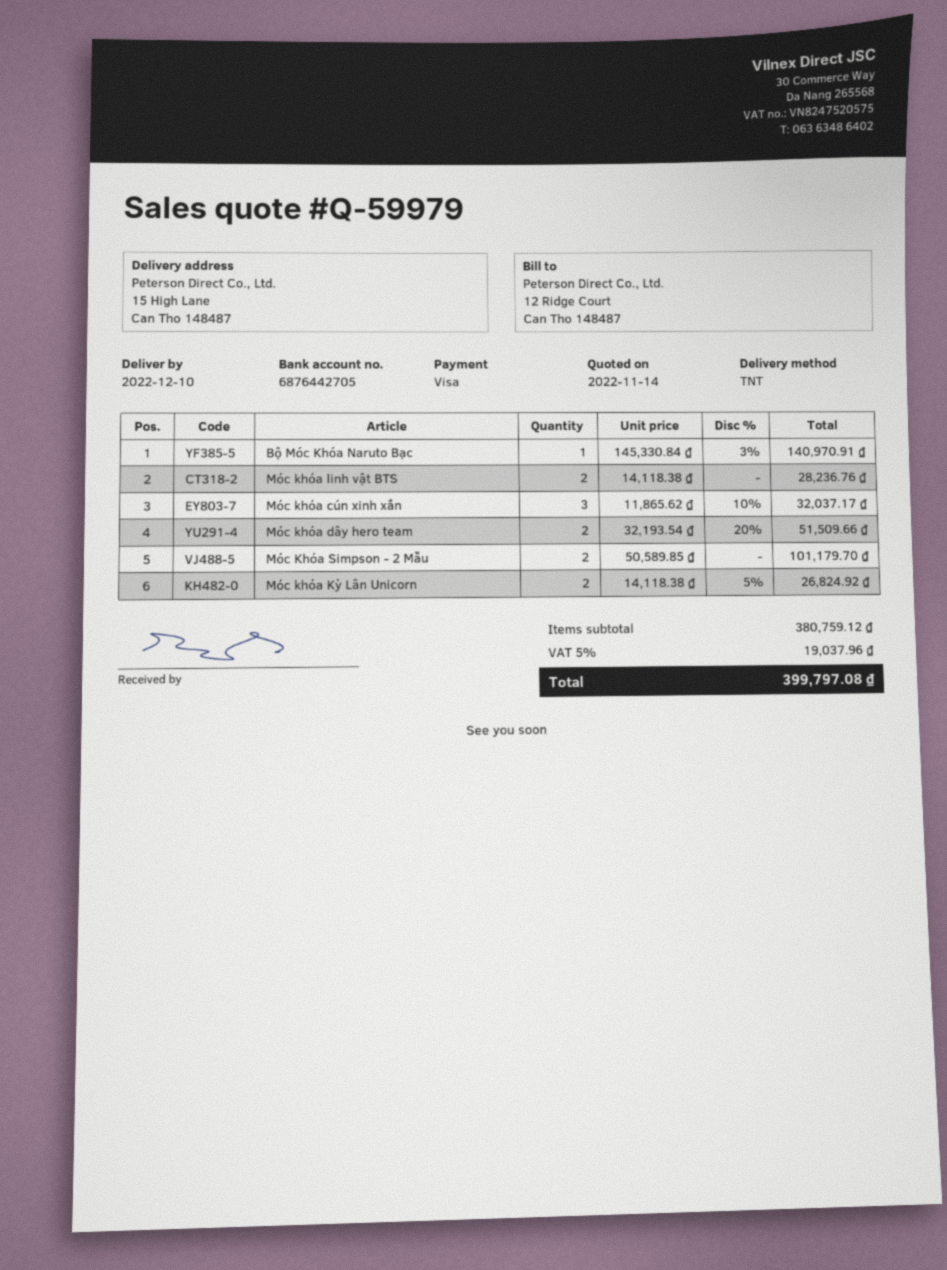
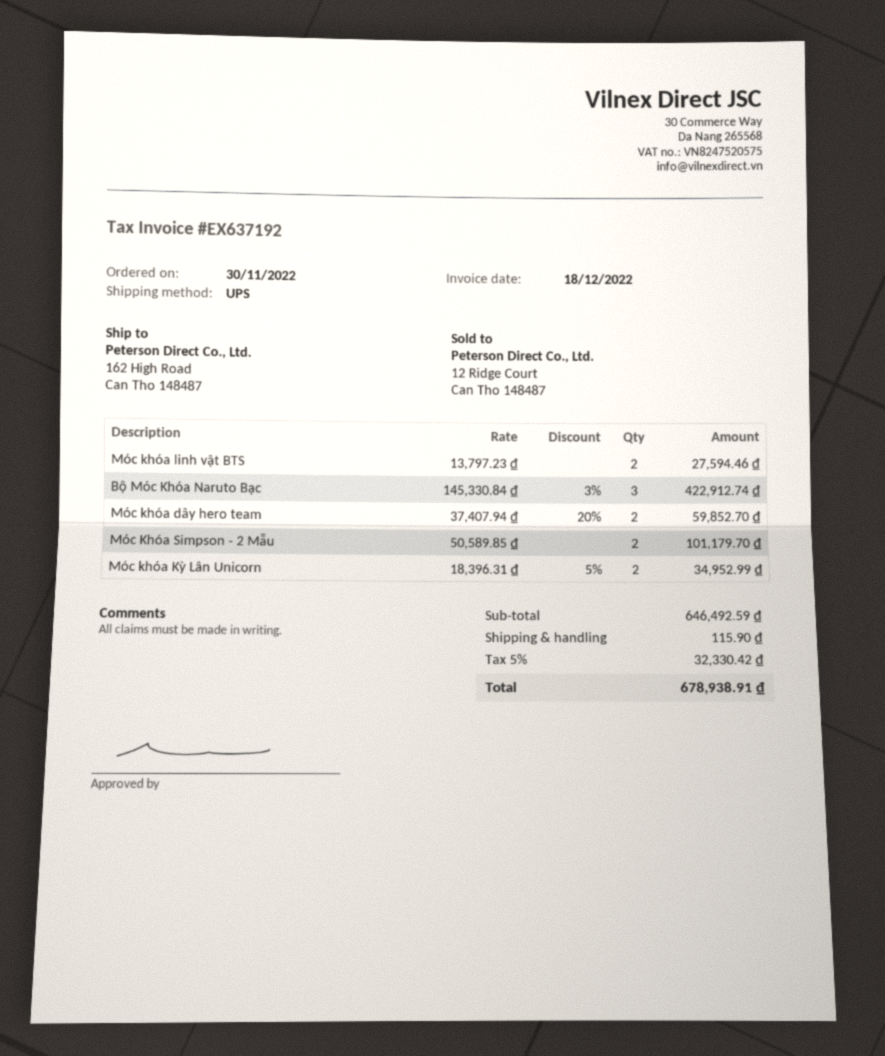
shipping method: TNT -> UPS
ship to: 15 High Lane, Can Tho 148487 -> 162 High Road, Can Tho 148487
Bộ Móc Khóa Naruto Bạc: 1 x 145330.84 - 3% = 140970.91 -> 3 x 145330.84 - 3% = 422912.74
Móc khóa linh vật BTS: 2 x 14118.38 = 28236.76 -> 2 x 13797.23 = 27594.46
Móc khóa cún xinh xắn: 3 x 11865.62 - 10% = 32037.17 -> none
Móc khóa dây hero team: 2 x 32193.54 - 20% = 51509.66 -> 2 x 37407.94 - 20% = 59852.70
Móc khóa Kỳ Lân Unicorn: 2 x 14118.38 - 5% = 26824.92 -> 2 x 18396.31 - 5% = 34952.99
subtotal: 380759.12 -> 646492.59
shipping: none -> 115.90
tax: 5% = 19037.96 -> 5% = 32330.42
total: 399797.08 -> 678938.91

